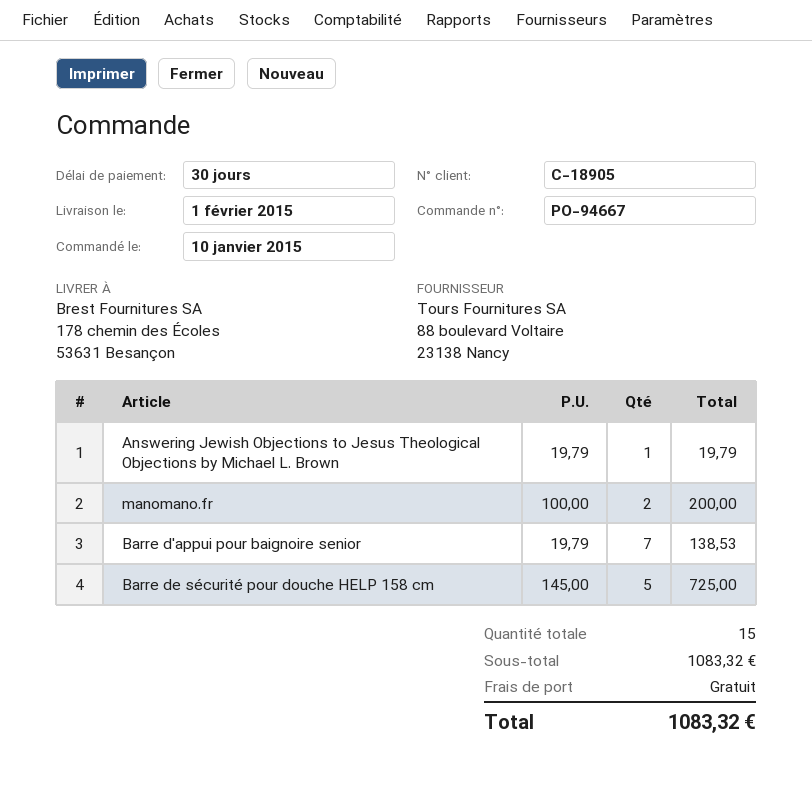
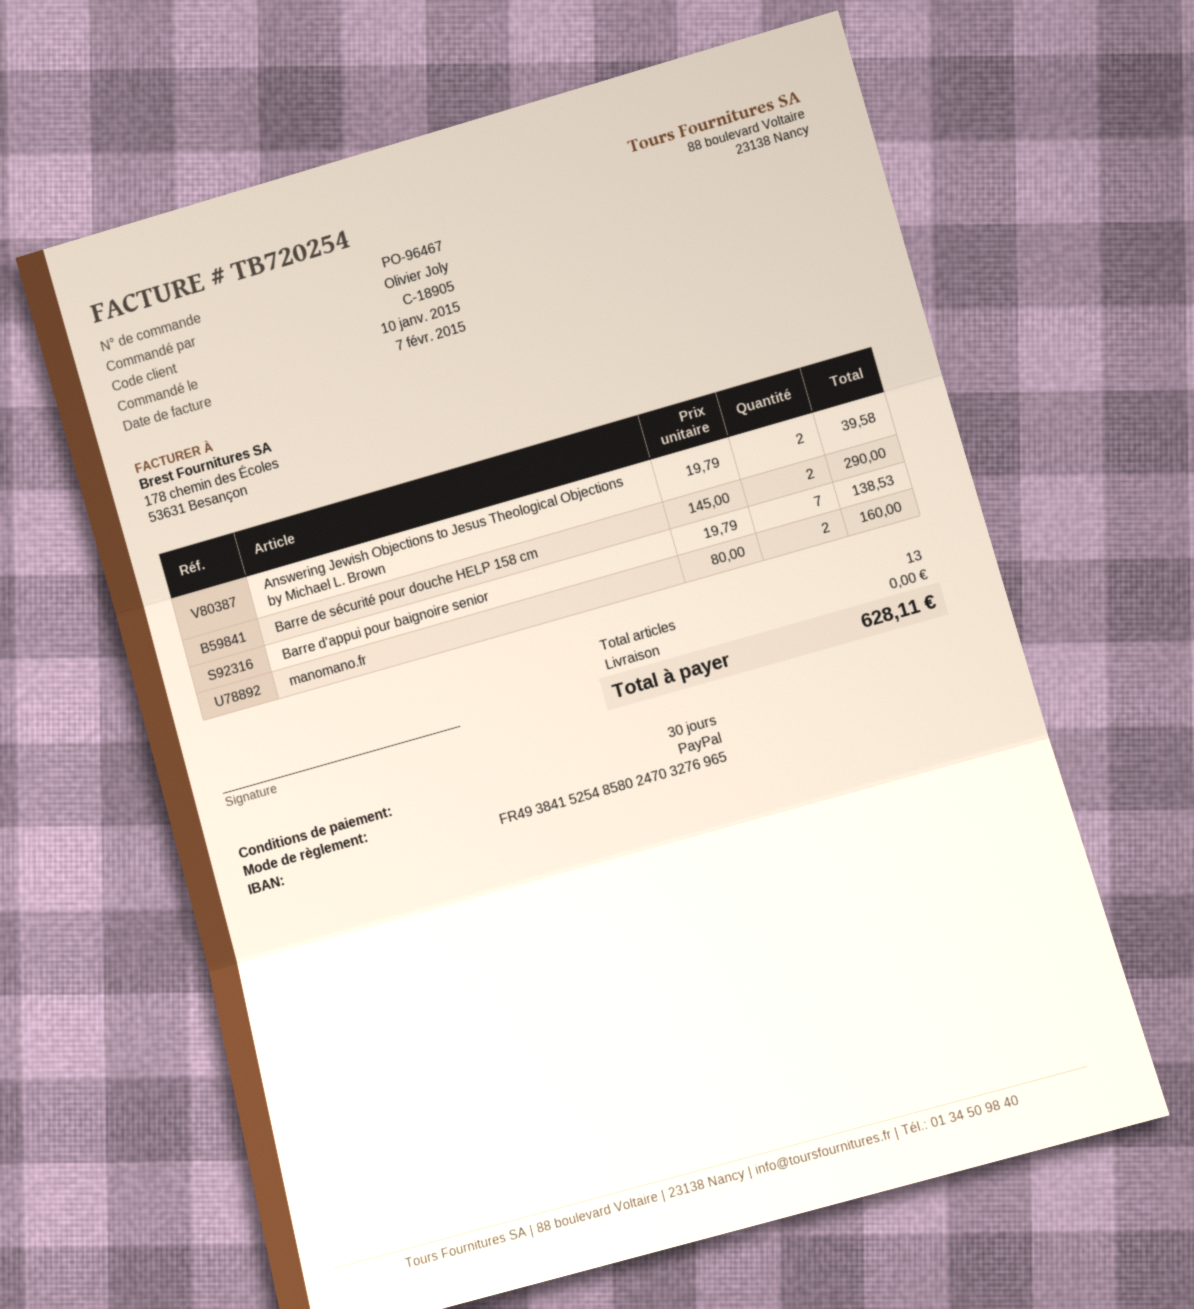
order number: PO-94667 -> PO-96467
Answering Jewish Objections to Jesus Theological Objections by Michael L. Brown: 1 x 19.79 = 19.79 -> 2 x 19.79 = 39.58
manomano.fr: 2 x 100.00 = 200.00 -> 2 x 80.00 = 160.00
Barre de sécurité pour douche HELP 158 cm: 5 x 145.00 = 725.00 -> 2 x 145.00 = 290.00
total quantity: 15 -> 13
total: 1083.32 -> 628.11

